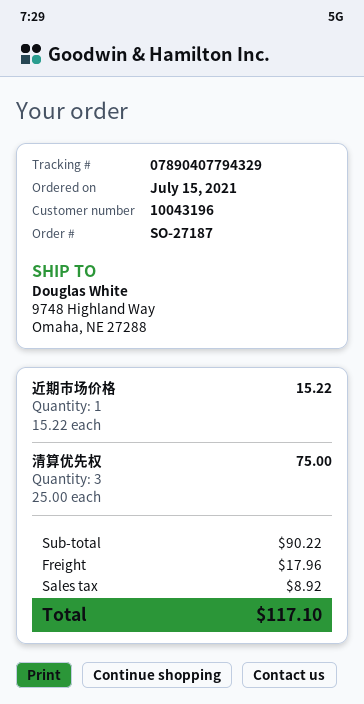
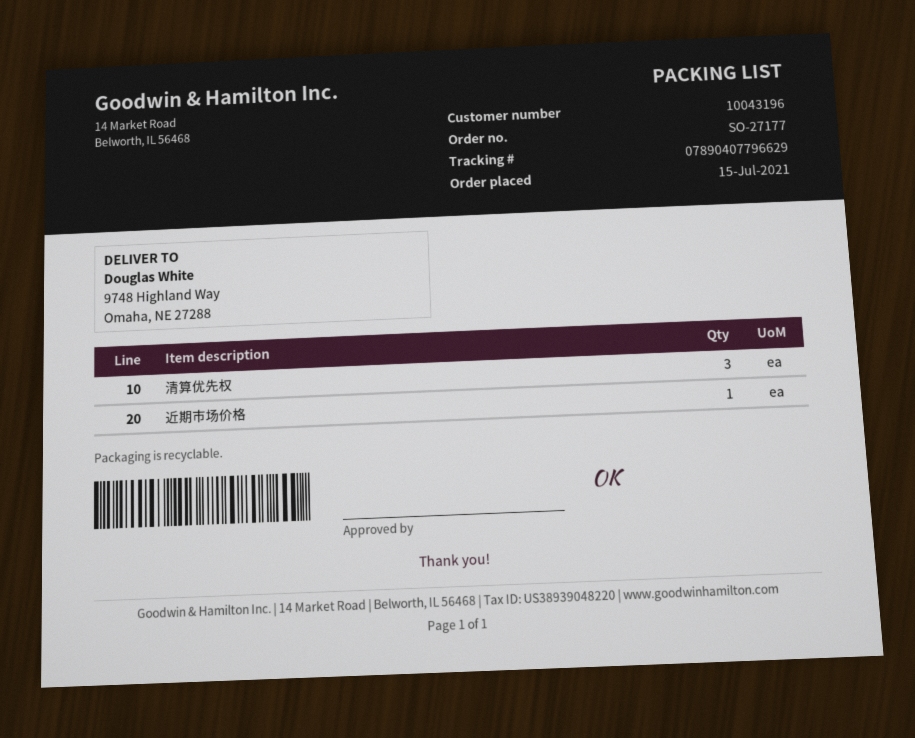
order number: SO-27187 -> SO-27177
tracking number: 07890407794329 -> 07890407796629

